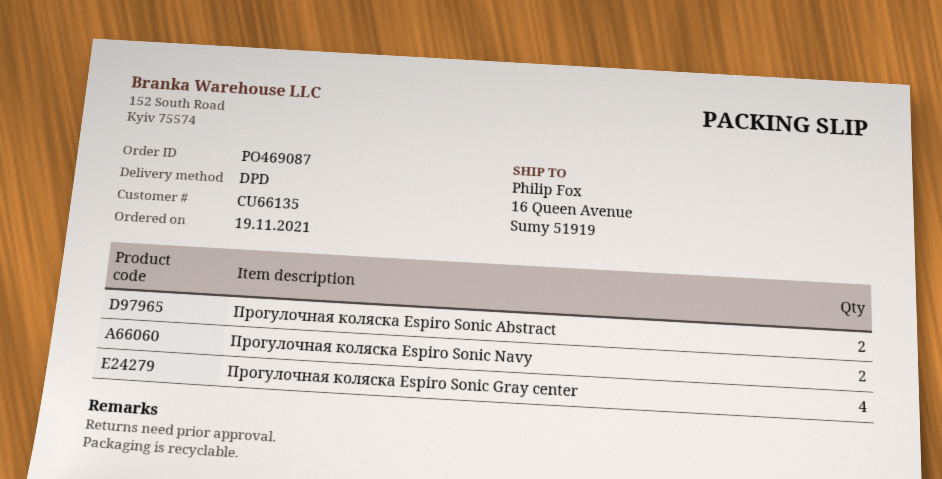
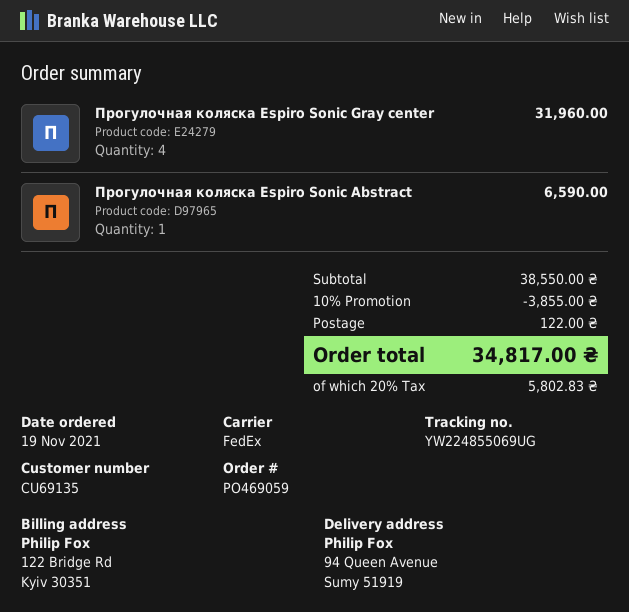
order number: PO469087 -> PO469059
customer number: CU66135 -> CU69135
shipping method: DPD -> FedEx
ship to: 16 Queen Avenue, Sumy 51919 -> 94 Queen Avenue, Sumy 51919
Прогулочная коляска Espiro Sonic Abstract: 2 -> 1
Прогулочная коляска Espiro Sonic Navy: 2 -> none

